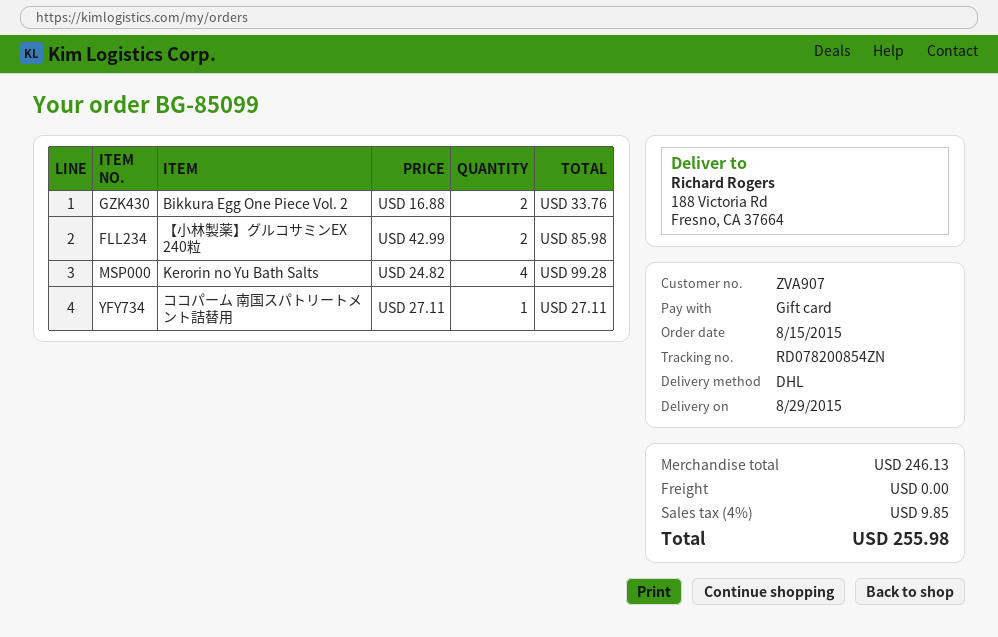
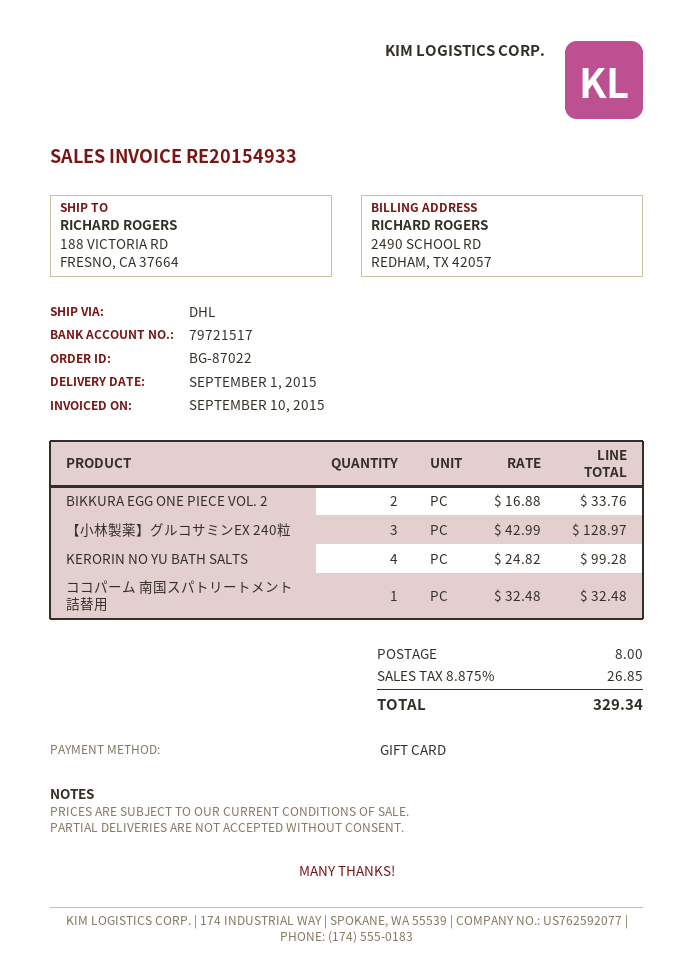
order number: BG-85099 -> BG-87022
delivery date: 2015-08-29 -> 2015-09-01
【小林製薬】グルコサミンEX 240粒: 2 x 42.99 = 85.98 -> 3 x 42.99 = 128.97
ココパーム 南国スパトリートメント詰替用: 1 x 27.11 = 27.11 -> 1 x 32.48 = 32.48
shipping: 0.00 -> 8.00
tax: 4% = 9.85 -> 8.875% = 26.85
total: 255.98 -> 329.34

